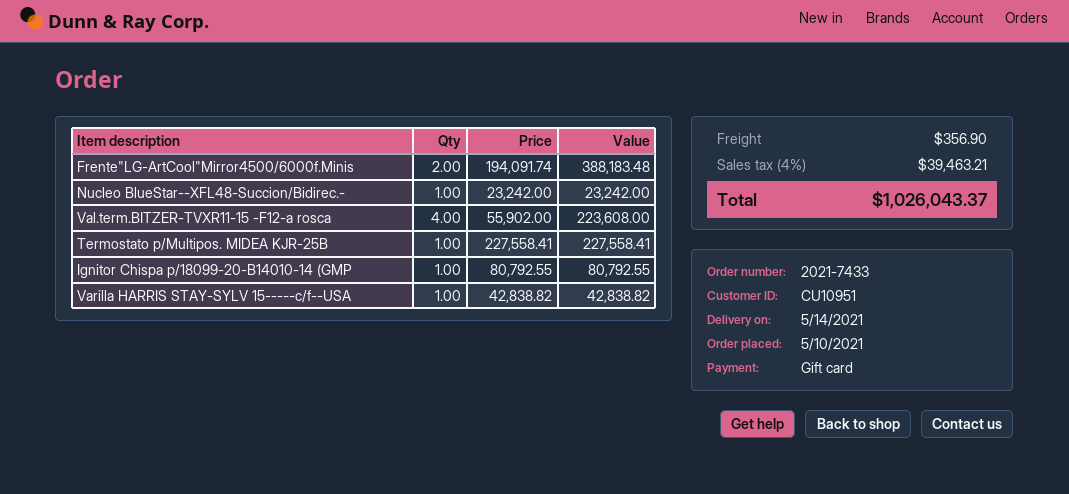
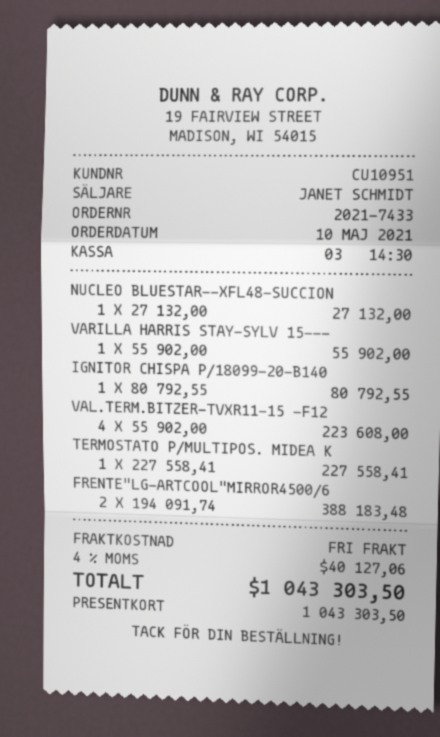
Nucleo BlueStar--XFL48-Succion/Bidirec.-: 1 x 23242.00 = 23242.00 -> 1 x 27132.00 = 27132.00
Varilla HARRIS STAY-SYLV 15-----c/f--USA: 1 x 42838.82 = 42838.82 -> 1 x 55902.00 = 55902.00
shipping: 356.90 -> 0.00
tax: 4% = 39463.21 -> 4% = 40127.06
total: 1026043.37 -> 1043303.50

